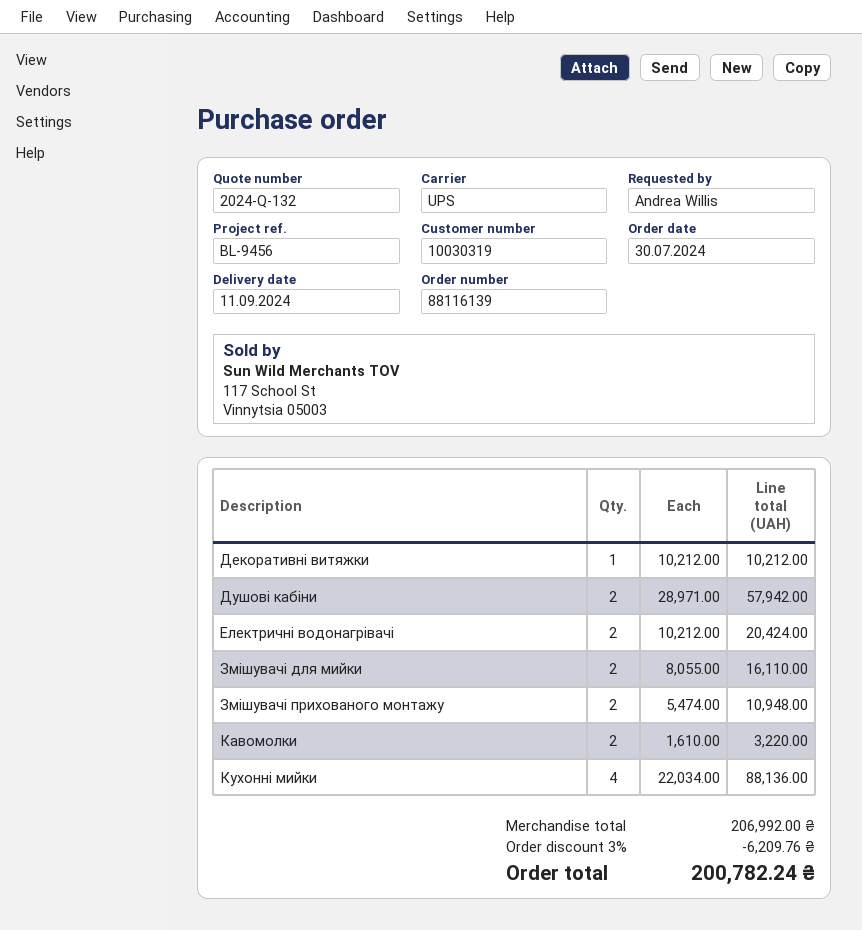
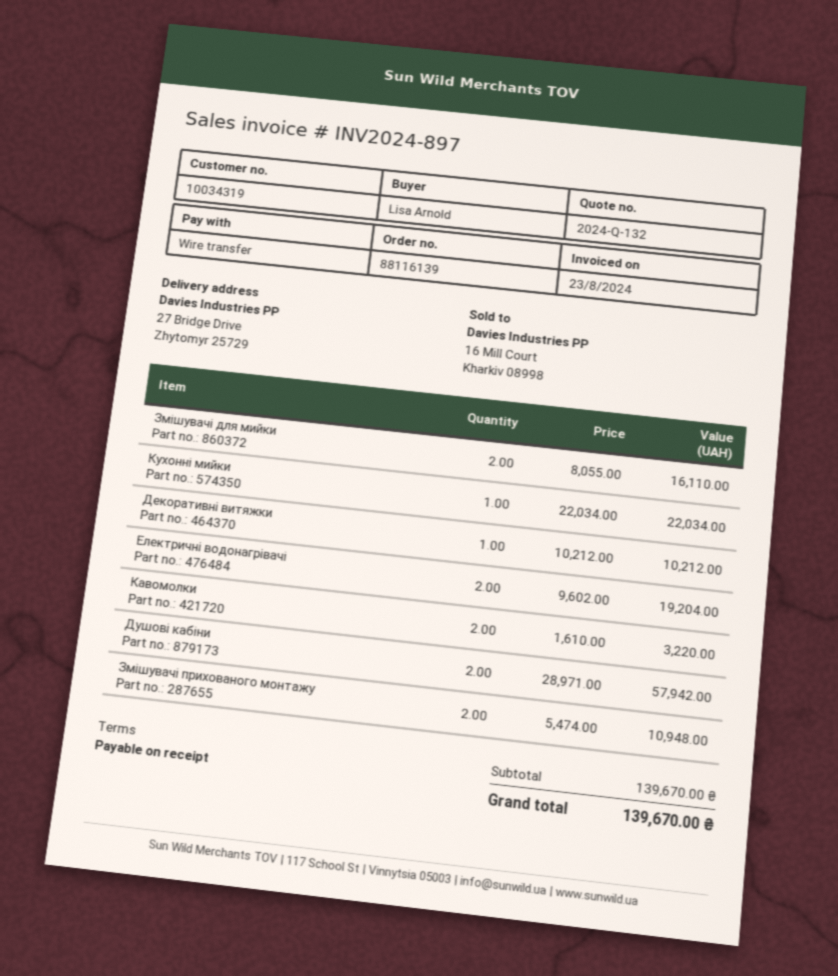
customer number: 10030319 -> 10034319
ordered by: Andrea Willis -> Lisa Arnold
Електричні водонагрівачі: 2 x 10212.00 = 20424.00 -> 2 x 9602.00 = 19204.00
Кухонні мийки: 4 x 22034.00 = 88136.00 -> 1 x 22034.00 = 22034.00
subtotal: 206992.00 -> 139670.00
discount: 3% = 6209.76 -> none
total: 200782.24 -> 139670.00

